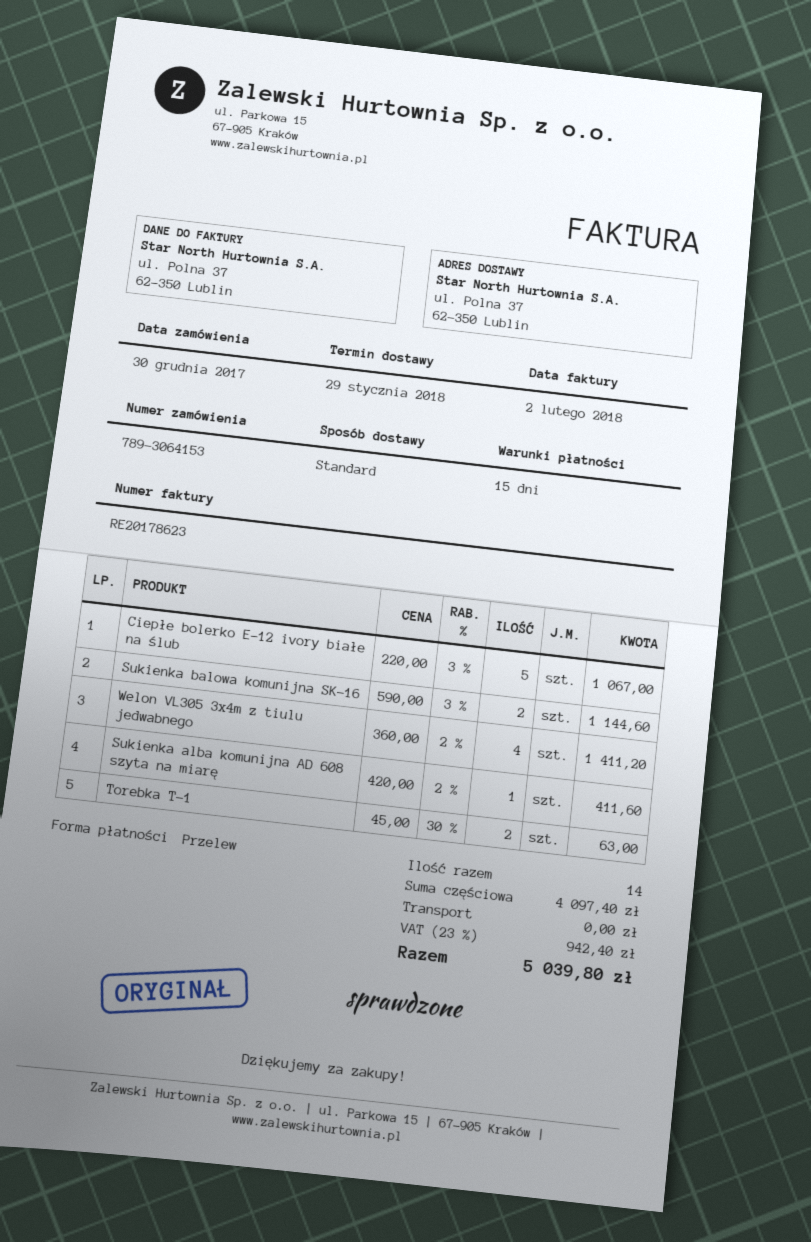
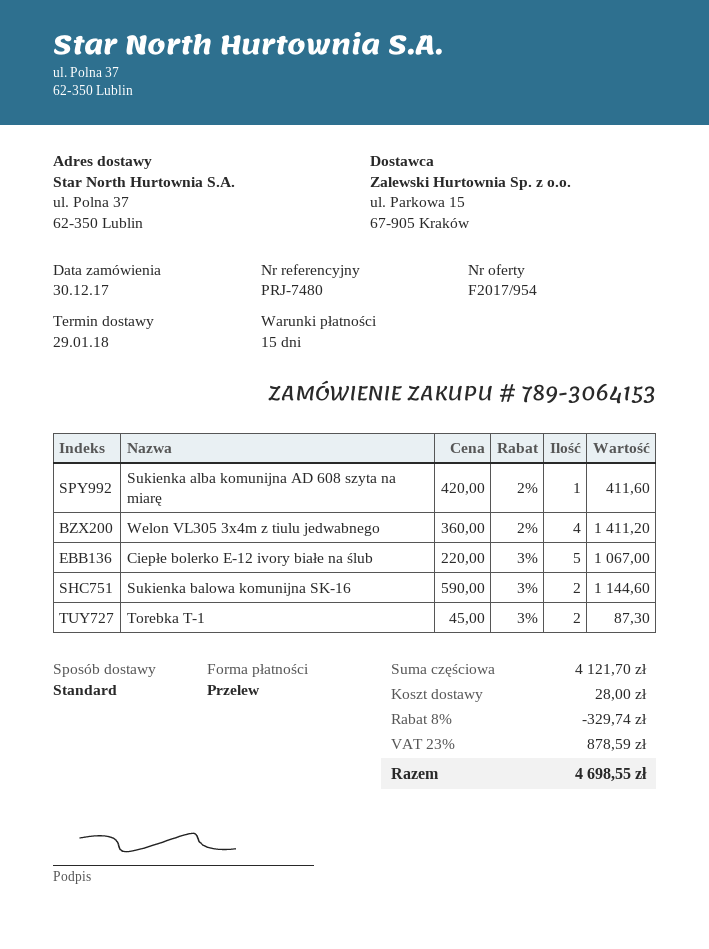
Torebka T-1: 2 x 45.00 - 30% = 63.00 -> 2 x 45.00 - 3% = 87.30
subtotal: 4097.40 -> 4121.70
discount: none -> 8% = 329.74
shipping: 0.00 -> 28.00
tax: 23% = 942.40 -> 23% = 878.59
total: 5039.80 -> 4698.55

